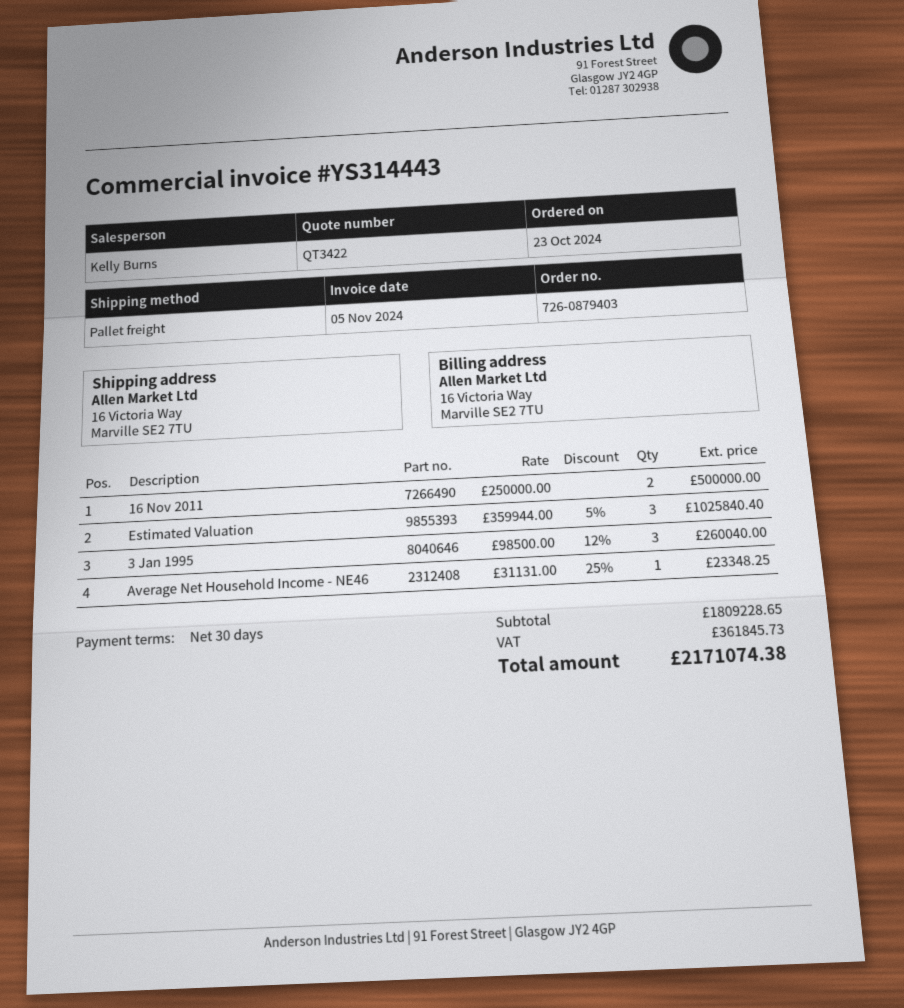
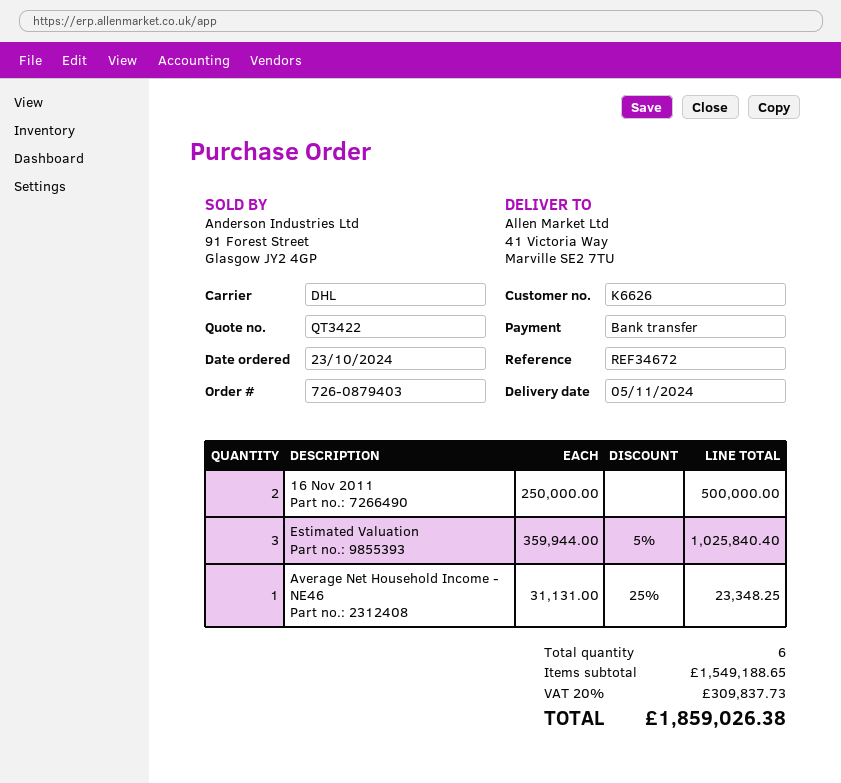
shipping method: pallet freight -> DHL
ship to: 16 Victoria Way, Marville SE2 7TU -> 41 Victoria Way, Marville SE2 7TU
3 Jan 1995: 3 x 98500.00 - 12% = 260040.00 -> none
subtotal: 1809228.65 -> 1549188.65
tax: 361845.73 -> 309837.73
total: 2171074.38 -> 1859026.38

